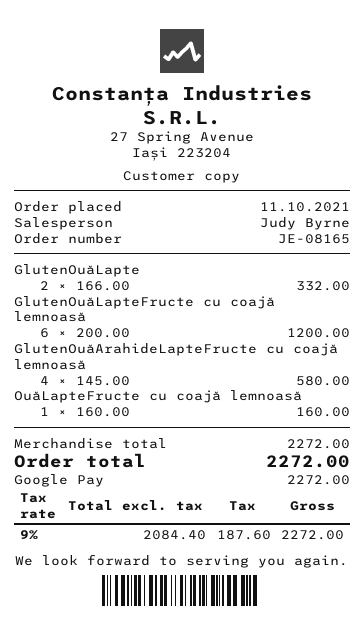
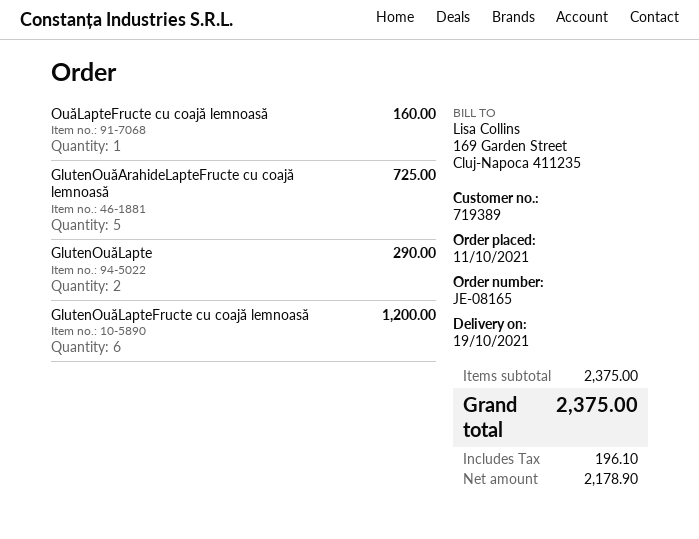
GlutenOuăLapte: 2 for 332.00 -> 2 for 290.00
GlutenOuăArahideLapteFructe cu coajă lemnoasă: 4 for 580.00 -> 5 for 725.00
subtotal: 2272.00 -> 2375.00
net: 2084.40 -> 2178.90
tax: 187.60 -> 196.10
total: 2272.00 -> 2375.00

